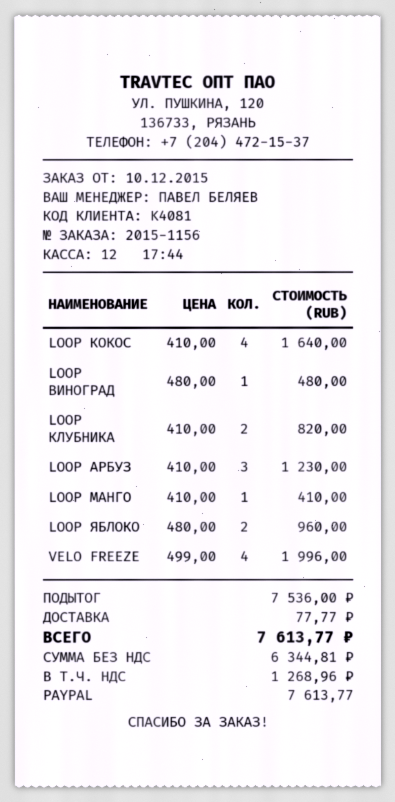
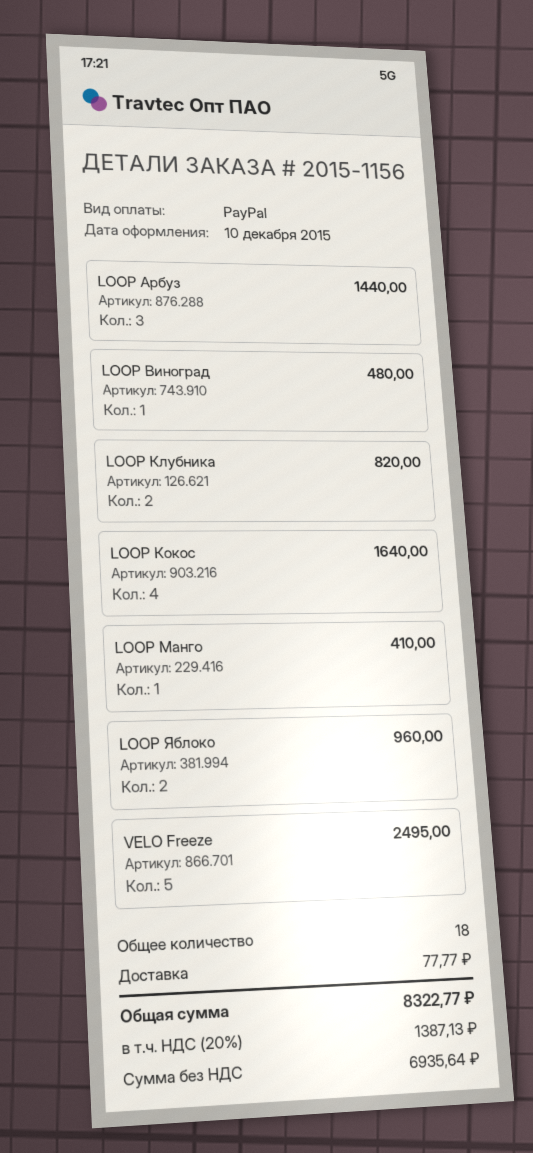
LOOP АРБУЗ: 3 for 1230.00 -> 3 for 1440.00
VELO FREEZE: 4 for 1996.00 -> 5 for 2495.00
net: 6344.81 -> 6935.64
tax: 1268.96 -> 1387.13
total: 7613.77 -> 8322.77

